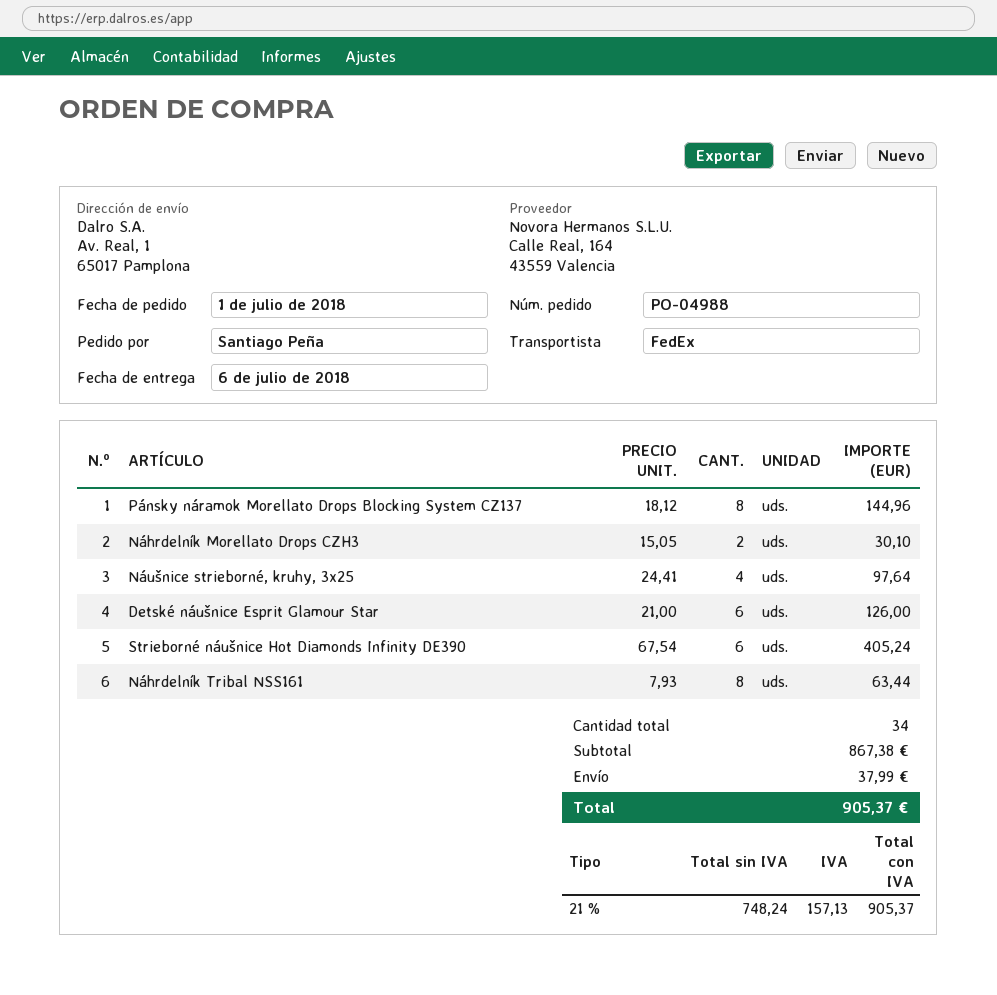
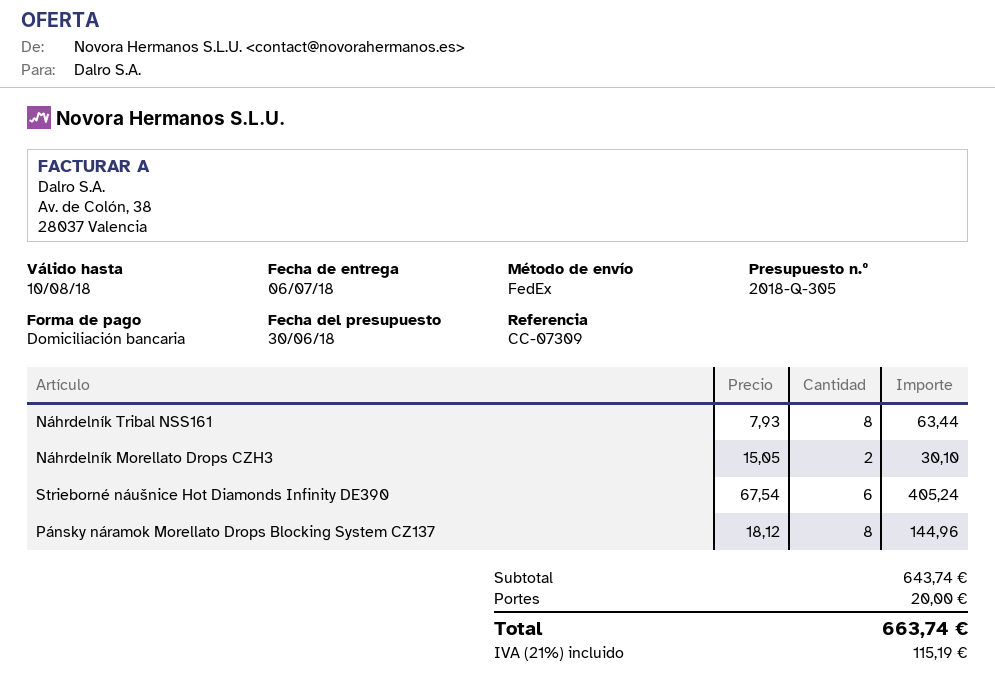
Náušnice strieborné, kruhy, 3x25: 4 x 24.41 = 97.64 -> none
Detské náušnice Esprit Glamour Star: 6 x 21.00 = 126.00 -> none
subtotal: 867.38 -> 643.74
shipping: 37.99 -> 20.00
tax: 21% = 157.13 -> 21% = 115.19
total: 905.37 -> 663.74

